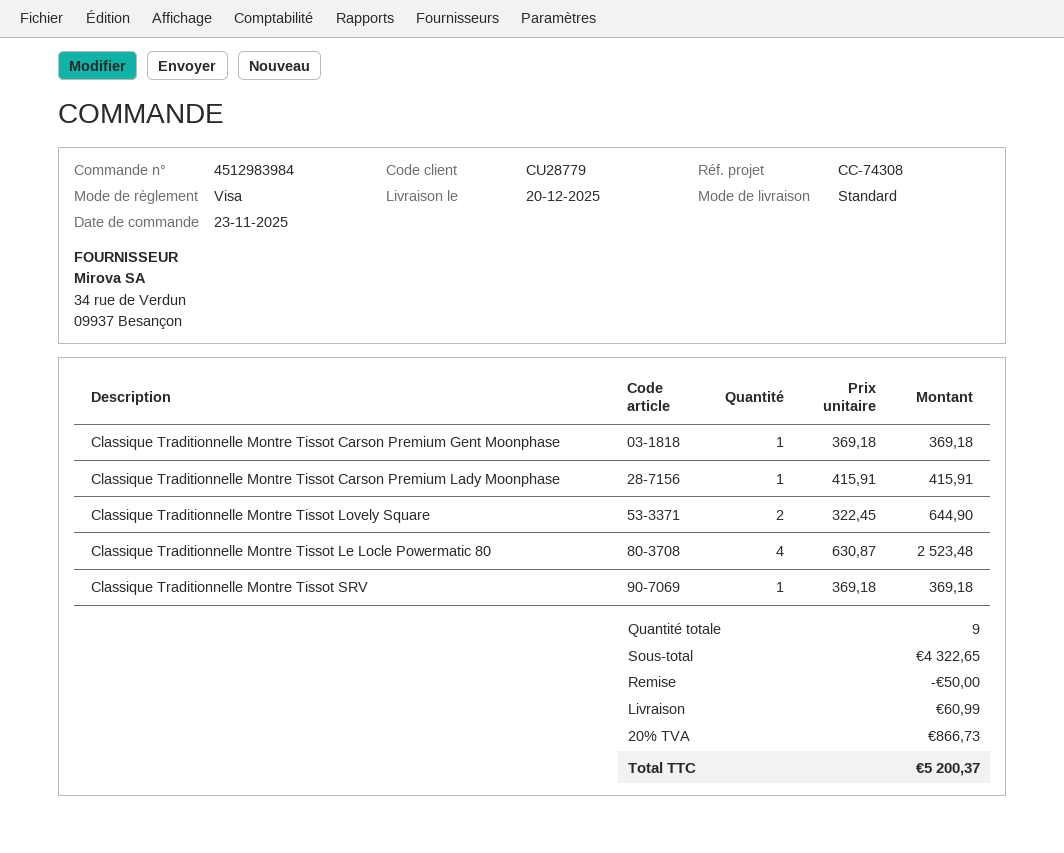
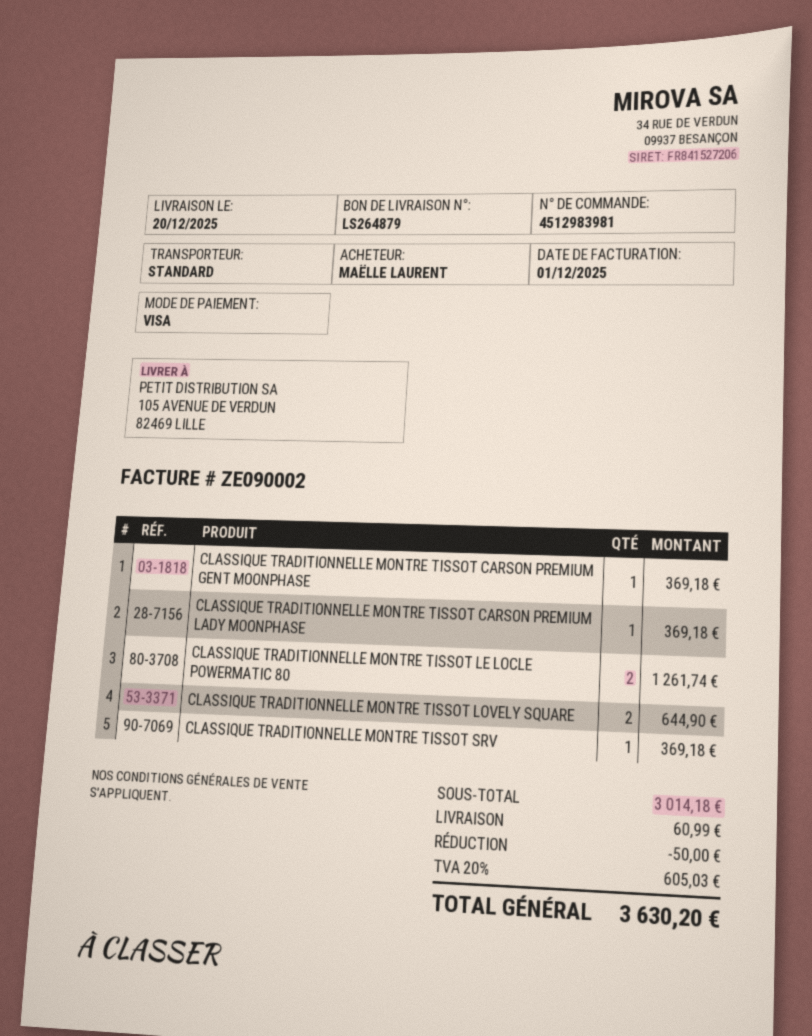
order number: 4512983984 -> 4512983981
Classique Traditionnelle Montre Tissot Carson Premium Lady Moonphase: 1 for 415.91 -> 1 for 369.18
Classique Traditionnelle Montre Tissot Le Locle Powermatic 80: 4 for 2523.48 -> 2 for 1261.74
subtotal: 4322.65 -> 3014.18
tax: 20% = 866.73 -> 20% = 605.03
total: 5200.37 -> 3630.20

